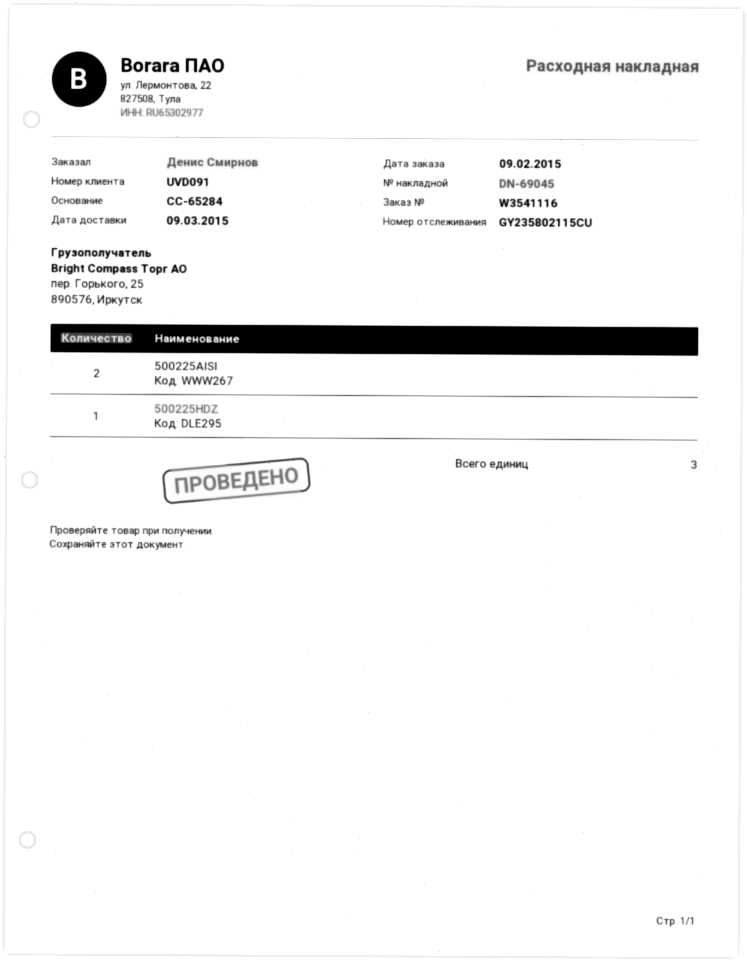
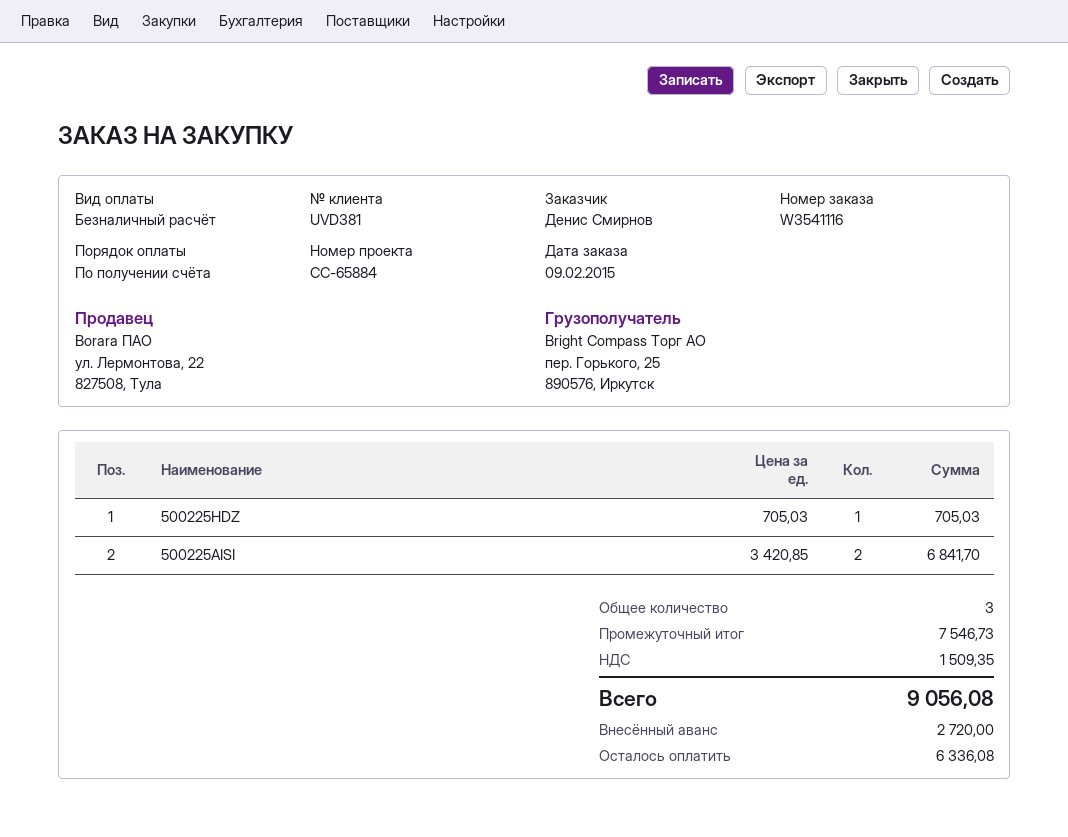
customer number: UVD091 -> UVD381
reference: CC-65284 -> CC-65884

